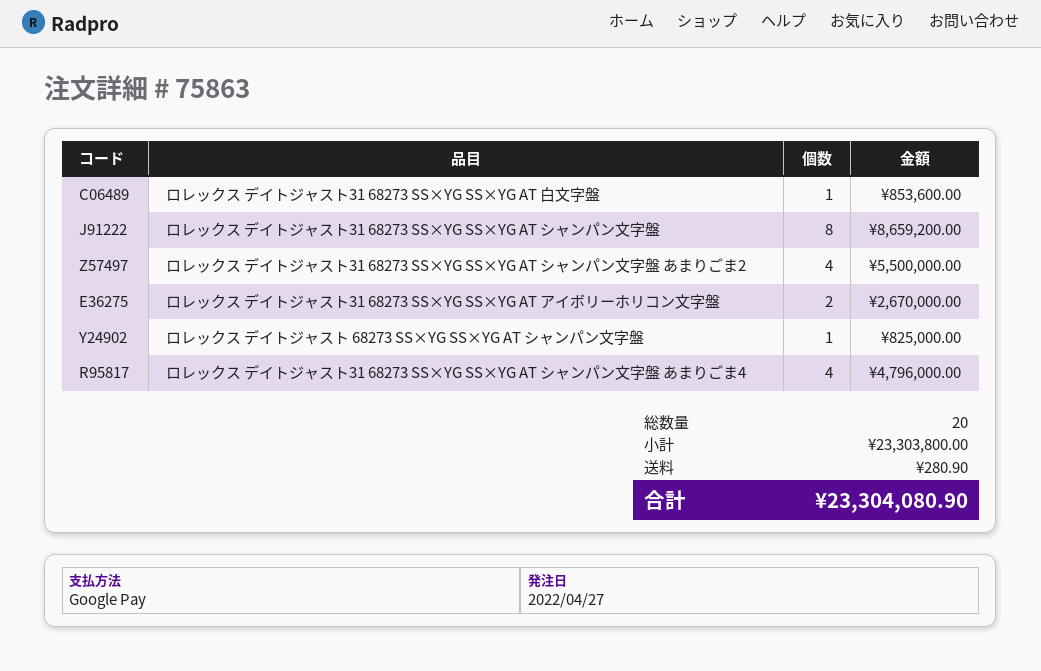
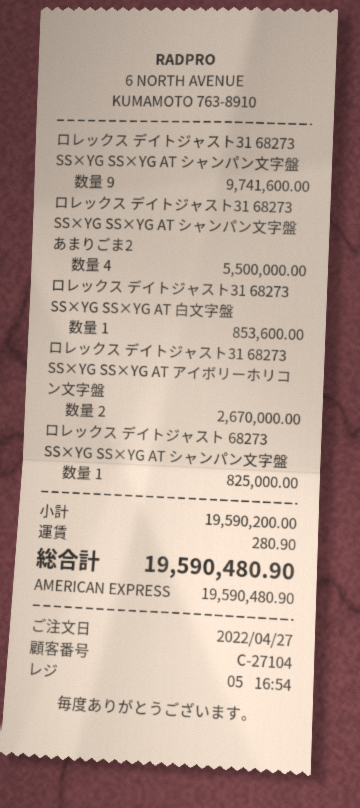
payment method: Google Pay -> American Express
ロレックス デイトジャスト31 68273 SS×YG SS×YG AT シャンパン文字盤: 8 for 8659200.00 -> 9 for 9741600.00
ロレックス デイトジャスト31 68273 SS×YG SS×YG AT シャンパン文字盤 あまりごま4: 4 for 4796000.00 -> none
subtotal: 23303800.00 -> 19590200.00
total: 23304080.90 -> 19590480.90

